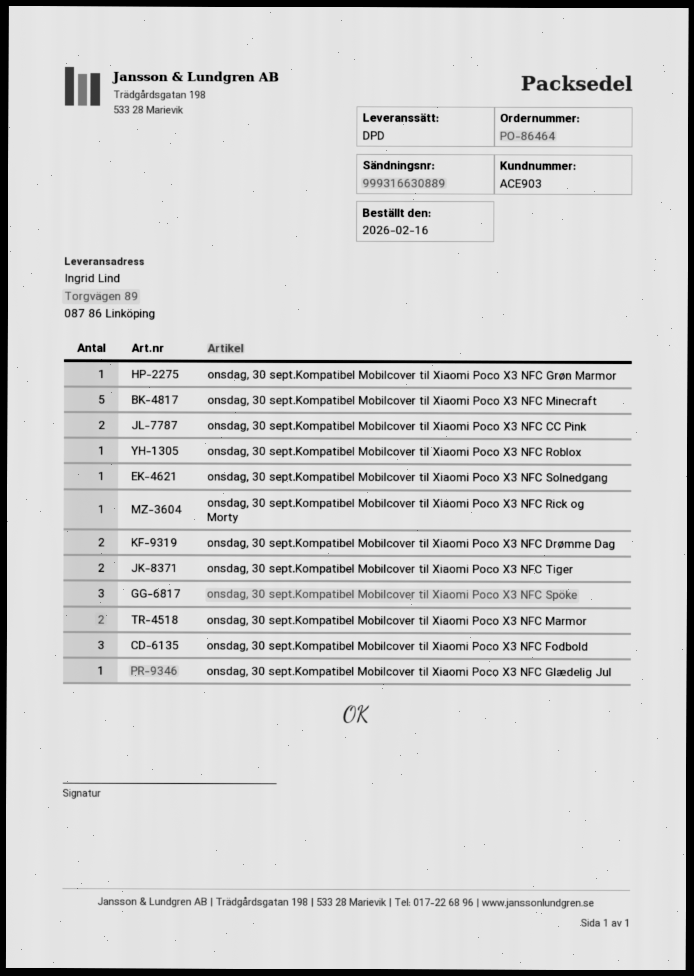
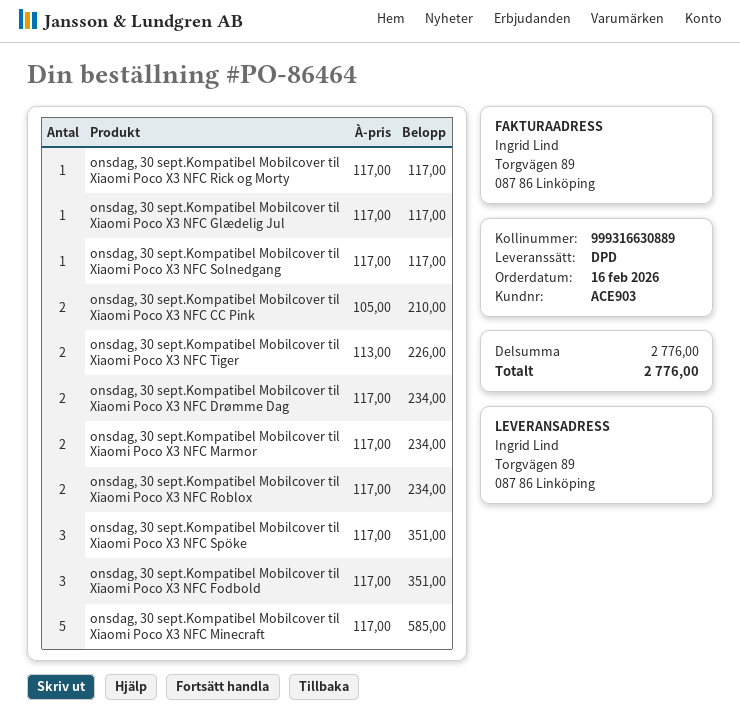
onsdag, 30 sept.Kompatibel Mobilcover til Xiaomi Poco X3 NFC Grøn Marmor: 1 -> none
onsdag, 30 sept.Kompatibel Mobilcover til Xiaomi Poco X3 NFC Roblox: 1 -> 2

